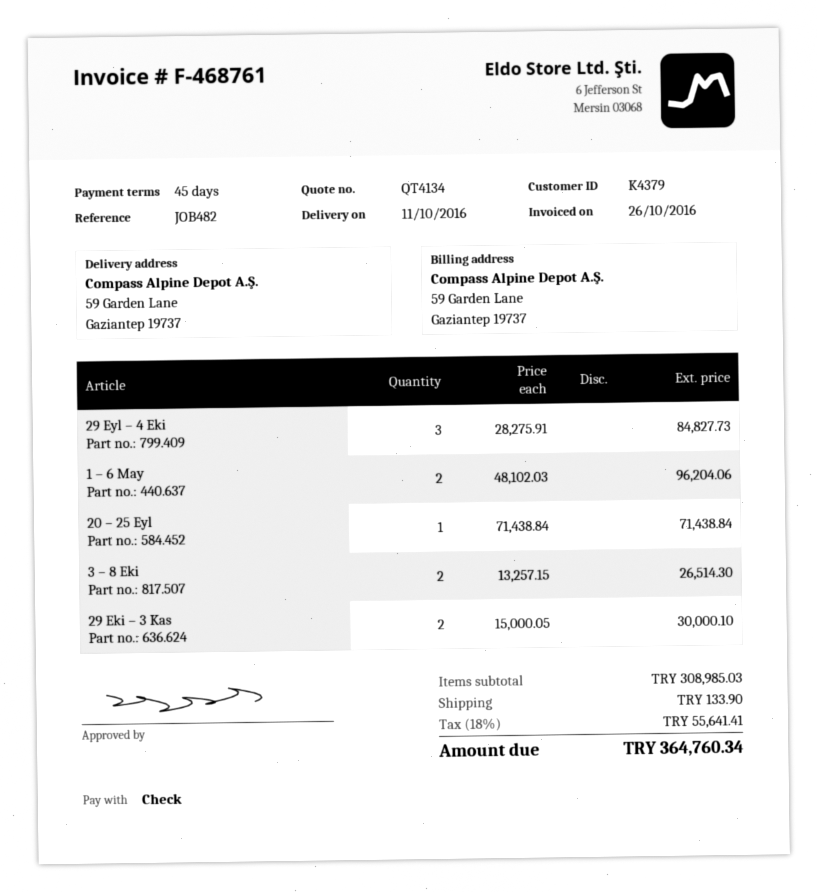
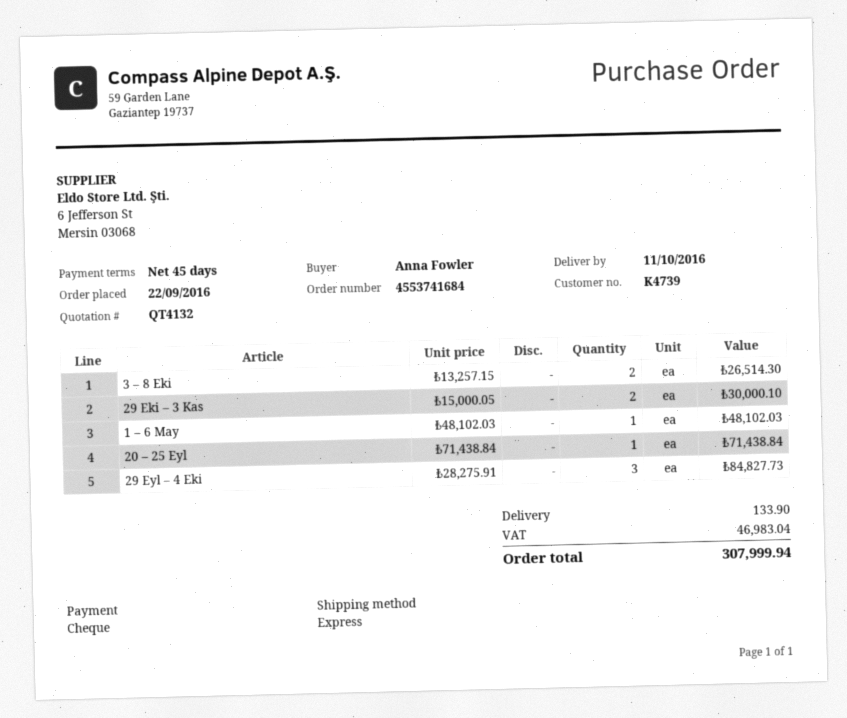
quote number: QT4134 -> QT4132
customer number: K4379 -> K4739
1 – 6 May: 2 x 48102.03 = 96204.06 -> 1 x 48102.03 = 48102.03
tax: 55641.41 -> 46983.04
total: 364760.34 -> 307999.94

